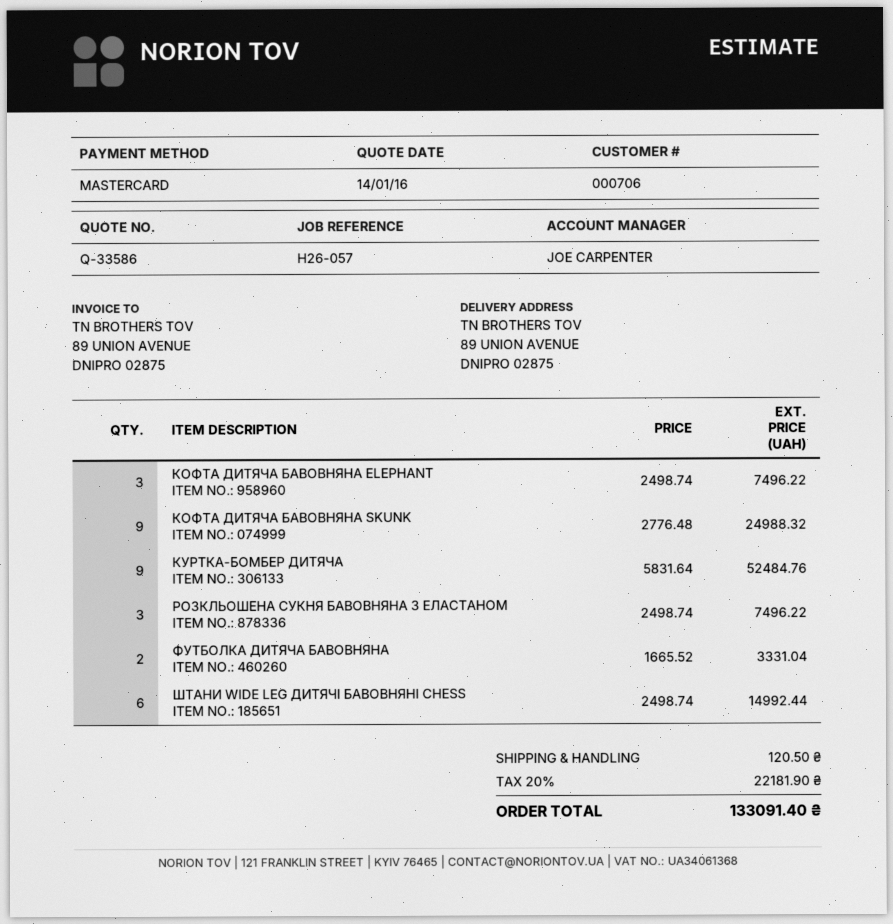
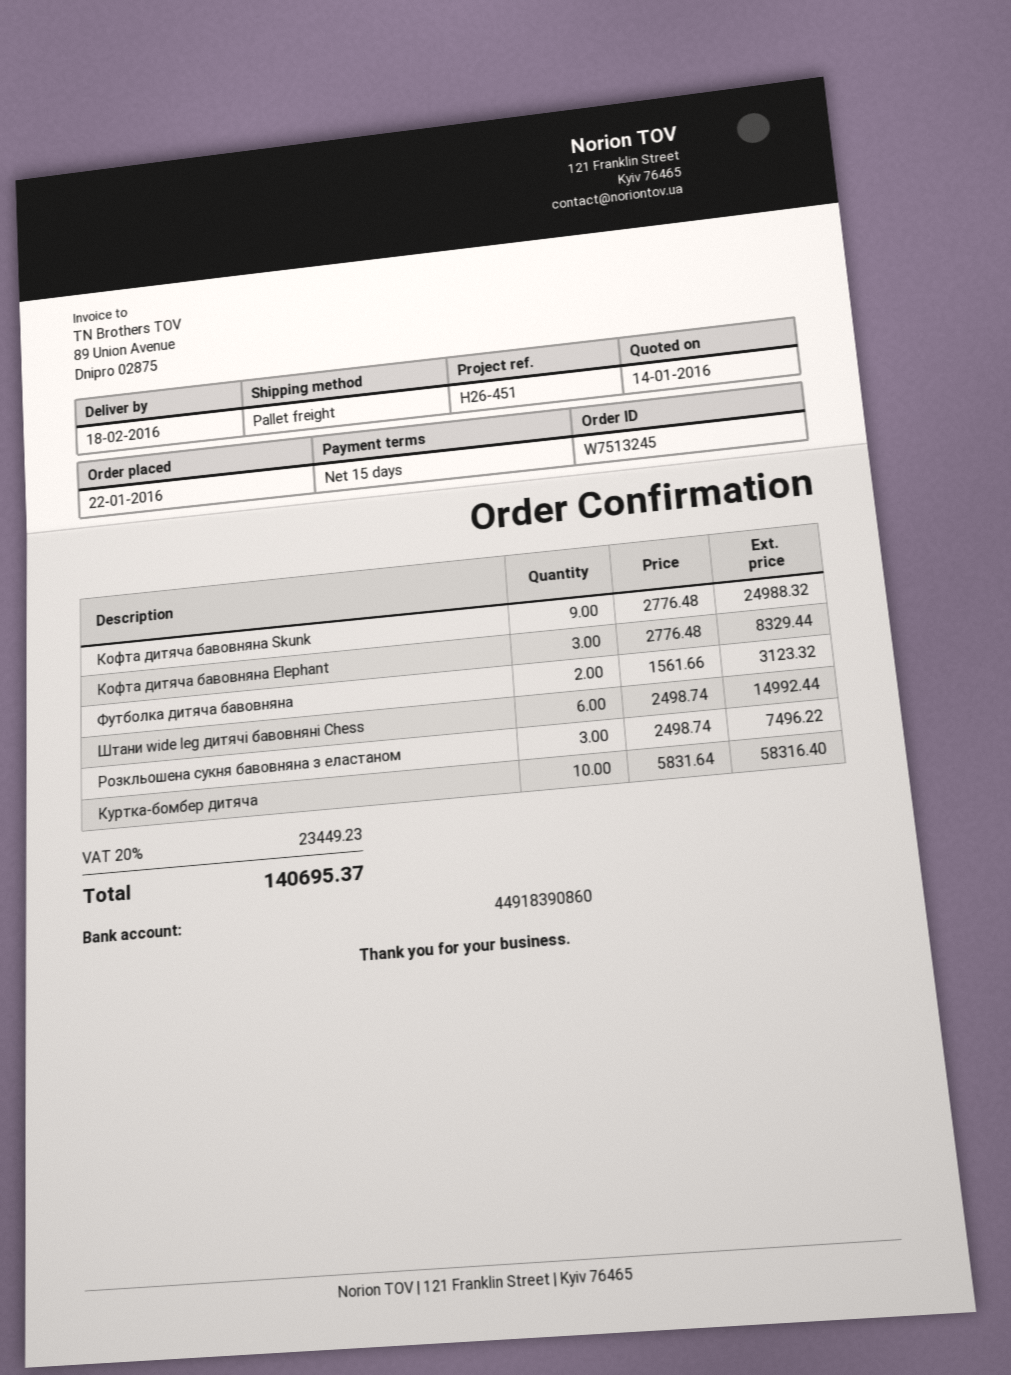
reference: H26-057 -> H26-451
КОФТА ДИТЯЧА БАВОВНЯНА ELEPHANT: 3 x 2498.74 = 7496.22 -> 3 x 2776.48 = 8329.44
КУРТКА-БОМБЕР ДИТЯЧА: 9 x 5831.64 = 52484.76 -> 10 x 5831.64 = 58316.40
ФУТБОЛКА ДИТЯЧА БАВОВНЯНА: 2 x 1665.52 = 3331.04 -> 2 x 1561.66 = 3123.32
shipping: 120.50 -> none
tax: 20% = 22181.90 -> 20% = 23449.23
total: 133091.40 -> 140695.37

